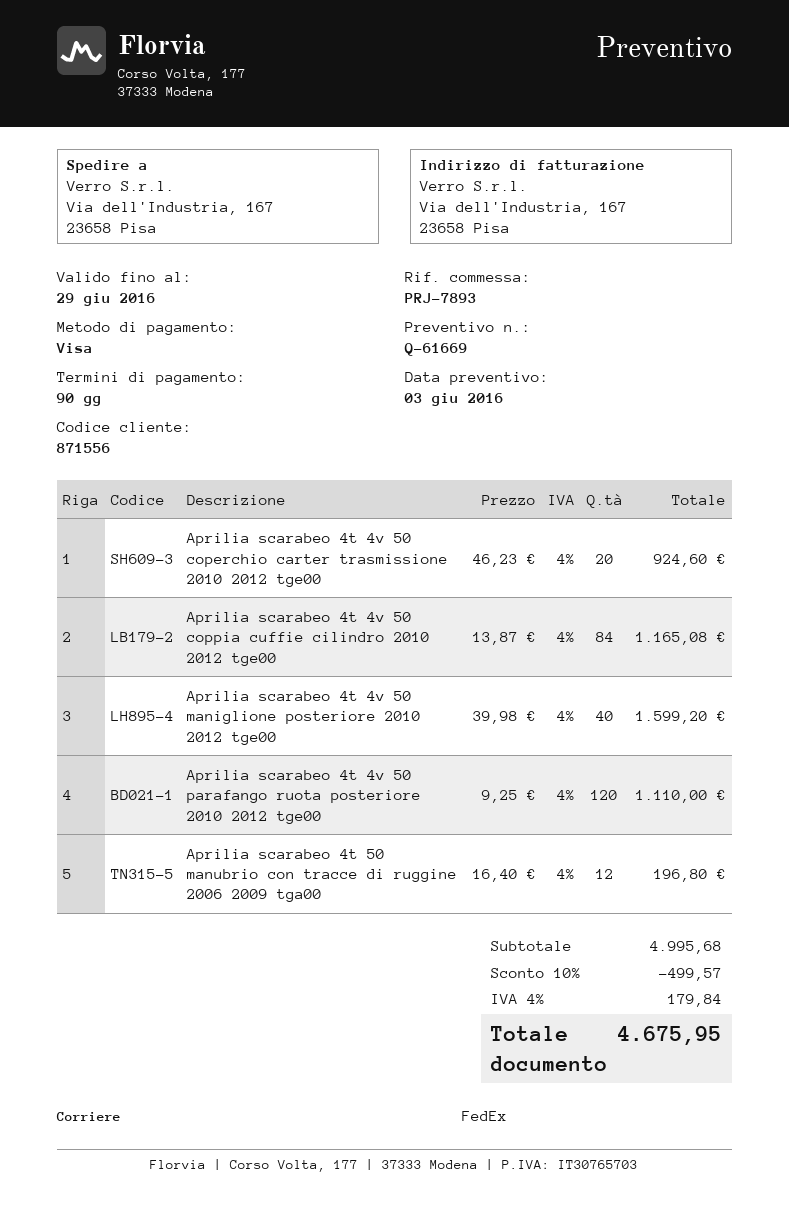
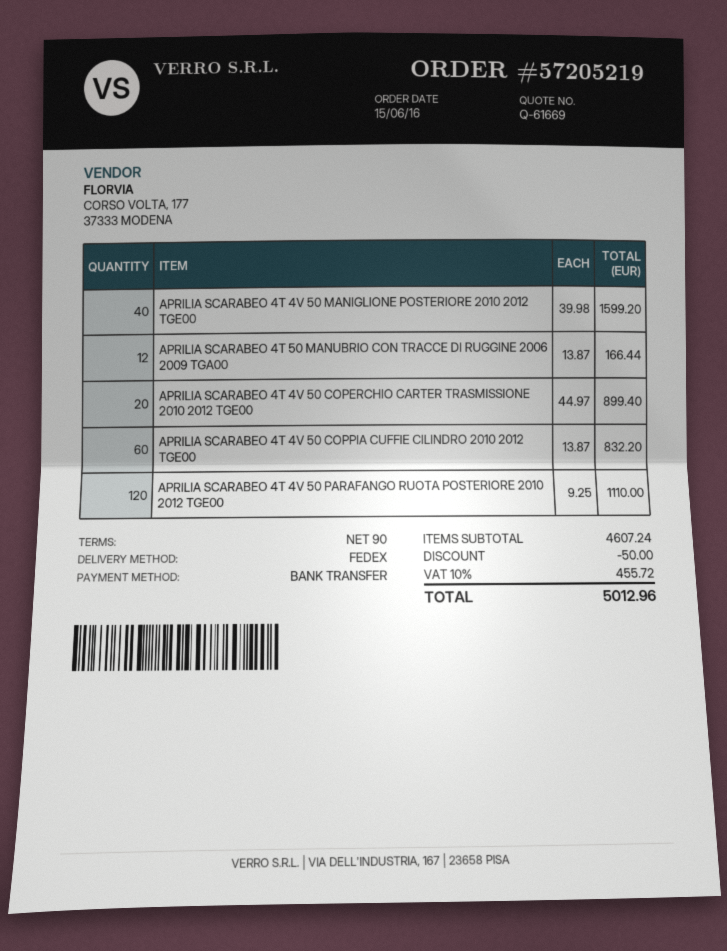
payment method: Visa -> bank transfer
Aprilia scarabeo 4t 4v 50 coperchio carter trasmissione 2010 2012 tge00: 20 x 46.23 = 924.60 -> 20 x 44.97 = 899.40
Aprilia scarabeo 4t 4v 50 coppia cuffie cilindro 2010 2012 tge00: 84 x 13.87 = 1165.08 -> 60 x 13.87 = 832.20
Aprilia scarabeo 4t 50 manubrio con tracce di ruggine 2006 2009 tga00: 12 x 16.40 = 196.80 -> 12 x 13.87 = 166.44
subtotal: 4995.68 -> 4607.24
discount: 499.57 -> 50.00
tax: 4% = 179.84 -> 10% = 455.72
total: 4675.95 -> 5012.96

